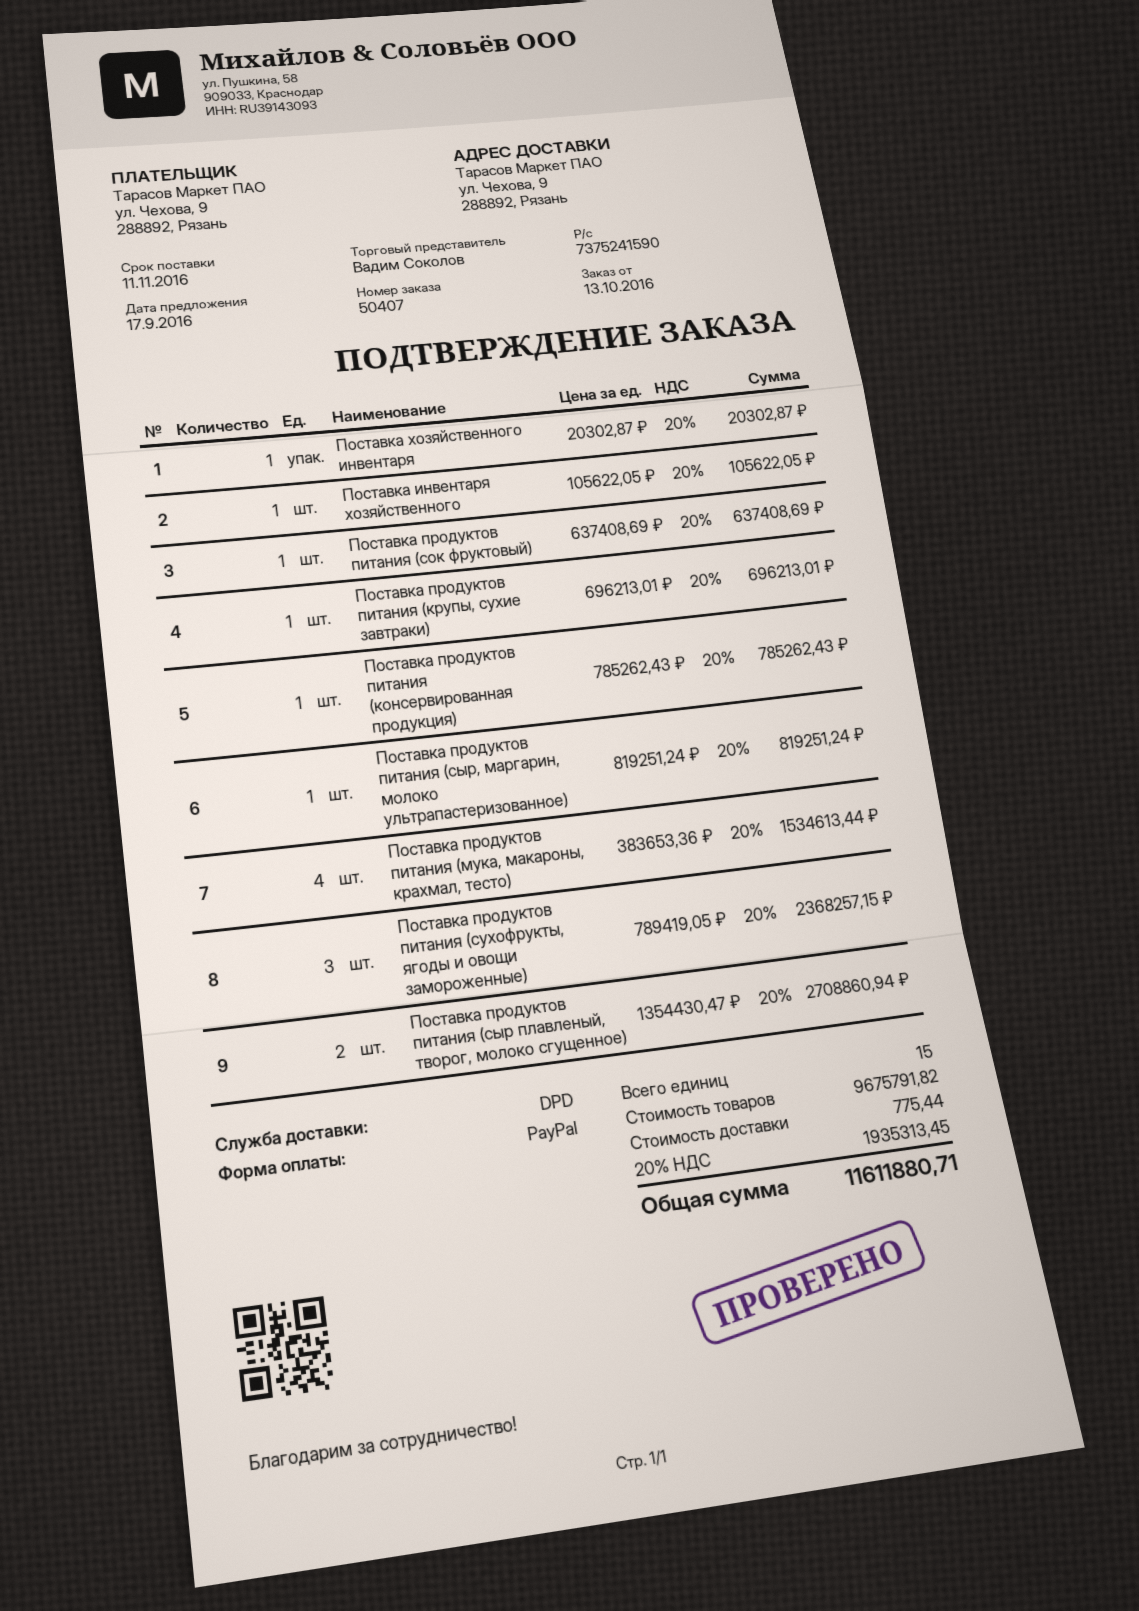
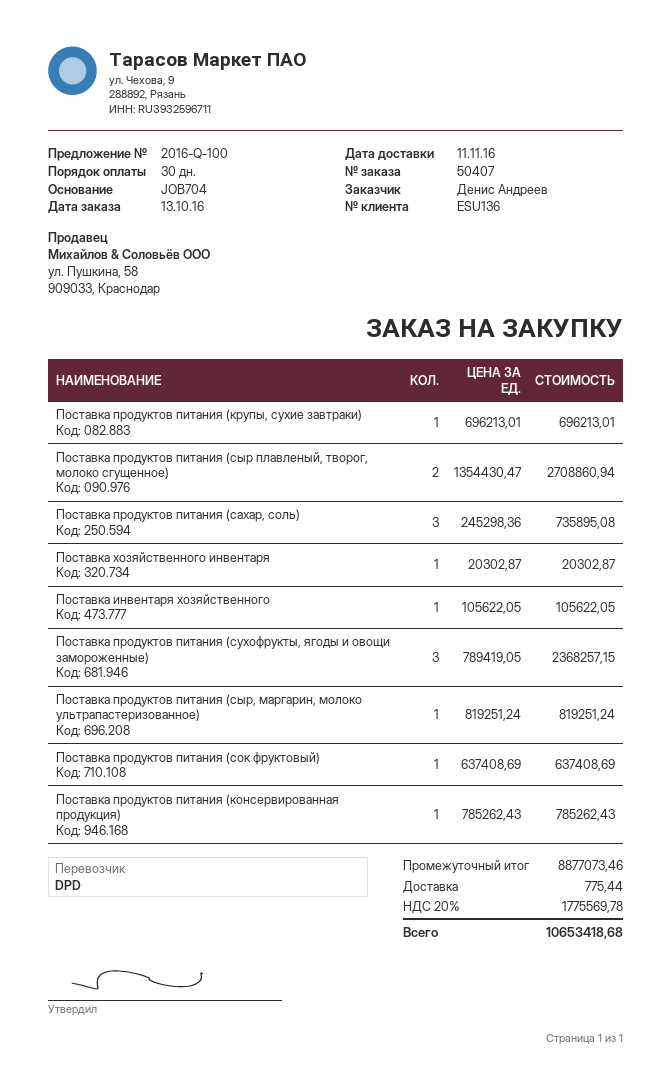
Поставка продуктов питания (мука, макароны, крахмал, тесто): 4 x 383653.36 = 1534613.44 -> none
Поставка продуктов питания (сахар, соль): none -> 3 x 245298.36 = 735895.08
subtotal: 9675791.82 -> 8877073.46
tax: 20% = 1935313.45 -> 20% = 1775569.78
total: 11611880.71 -> 10653418.68

